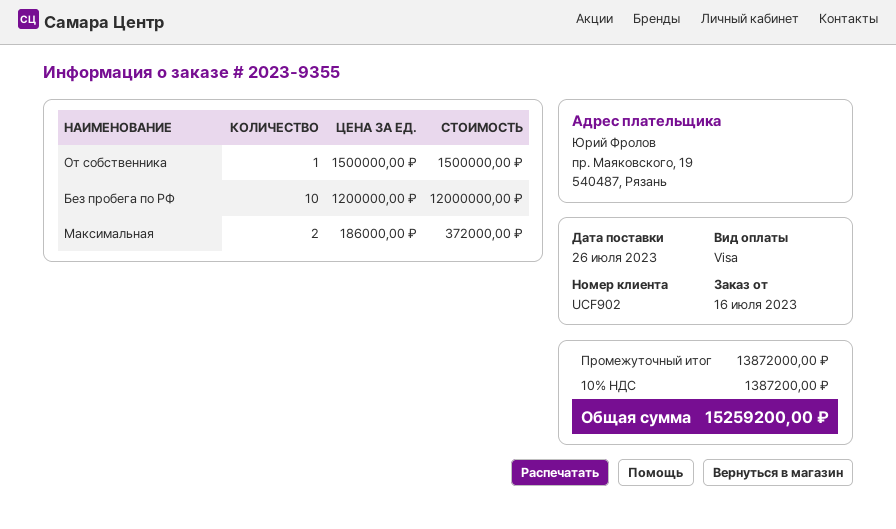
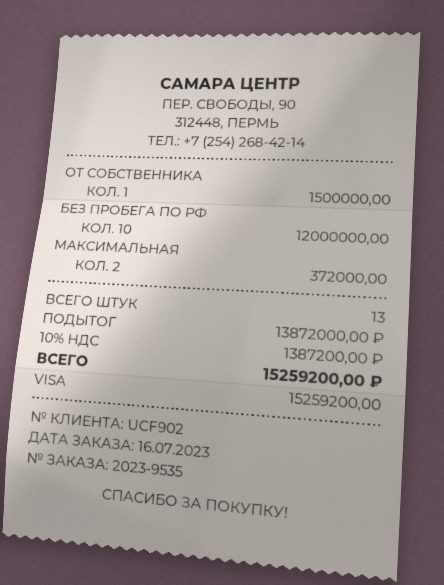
order number: 2023-9355 -> 2023-9535

